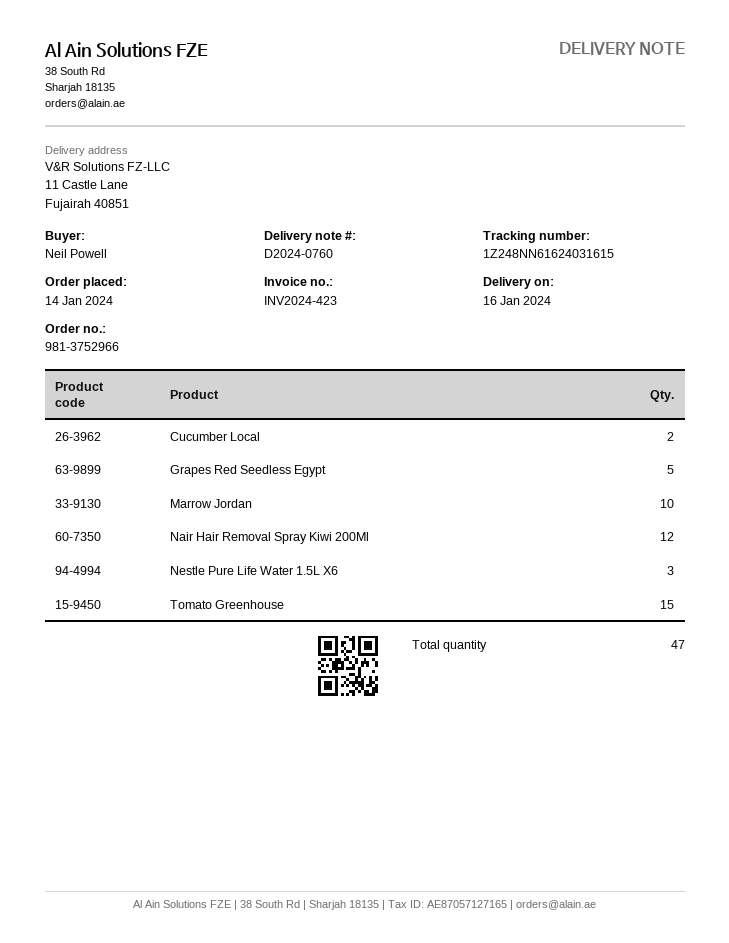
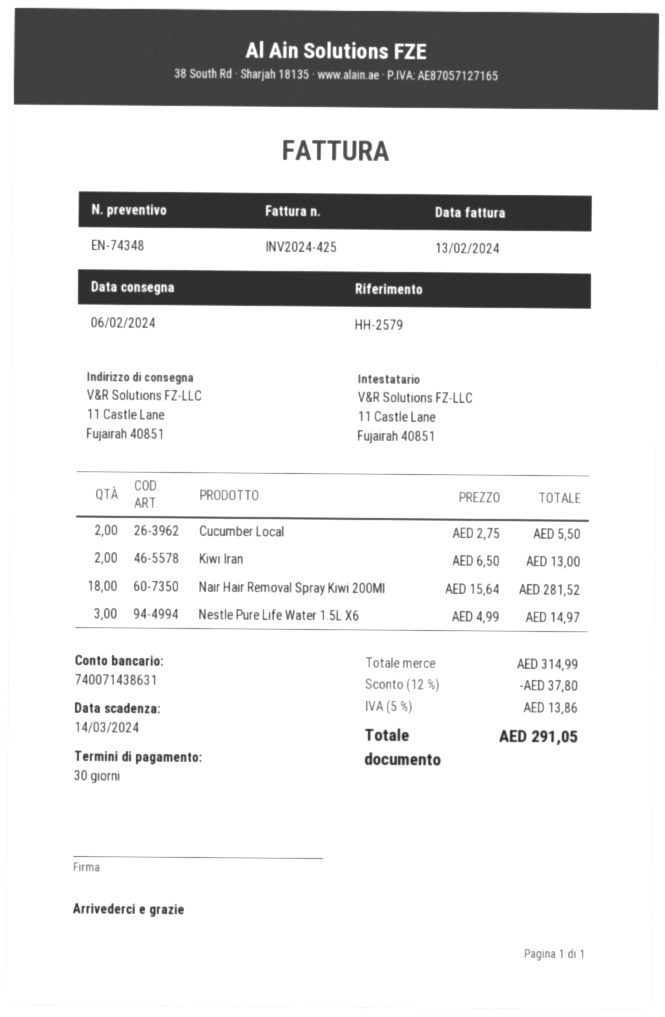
delivery date: 2024-01-16 -> 2024-02-06
invoice number: INV2024-423 -> INV2024-425
Grapes Red Seedless Egypt: 5 -> none
Marrow Jordan: 10 -> none
Nair Hair Removal Spray Kiwi 200Ml: 12 -> 18
Tomato Greenhouse: 15 -> none
Kiwi Iran: none -> 2

